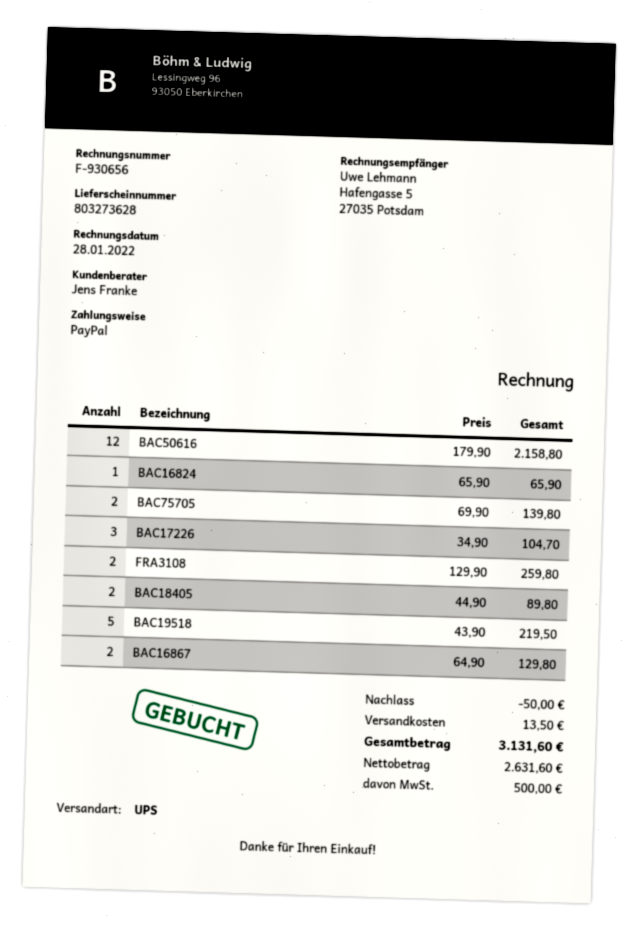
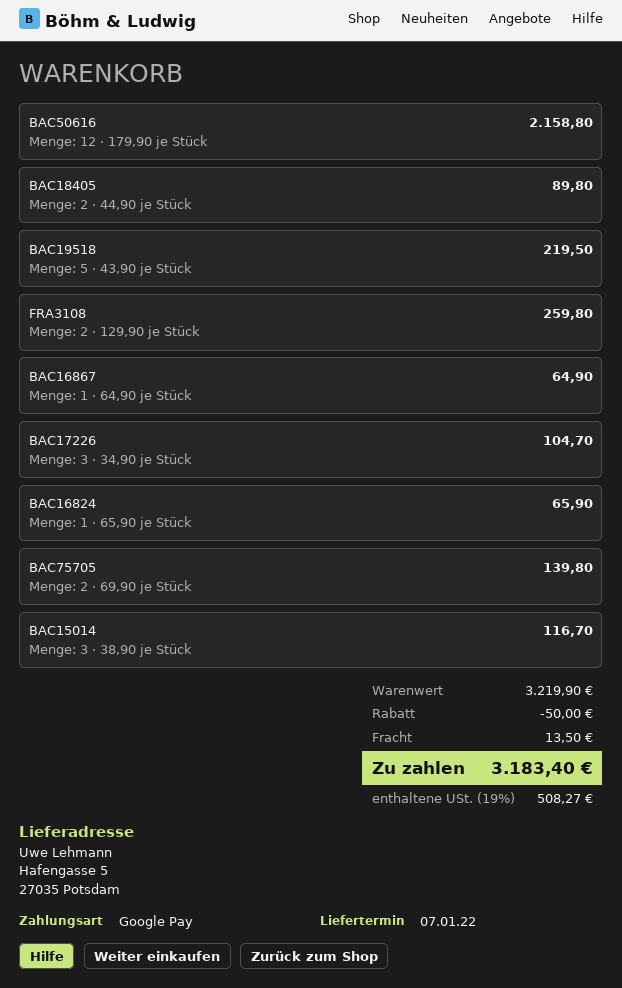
payment method: PayPal -> Google Pay
BAC16867: 2 x 64.90 = 129.80 -> 1 x 64.90 = 64.90
BAC15014: none -> 3 x 38.90 = 116.70
tax: 500.00 -> 508.27
total: 3131.60 -> 3183.40

